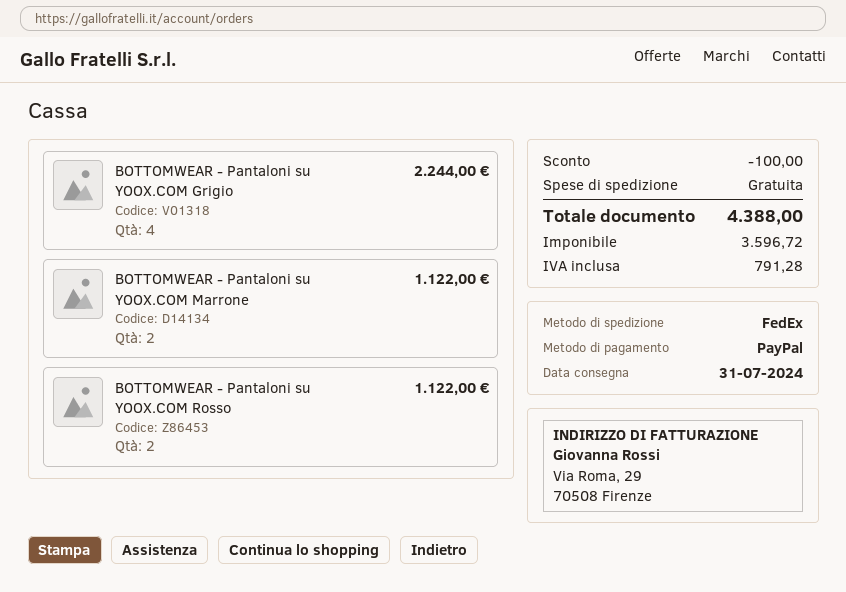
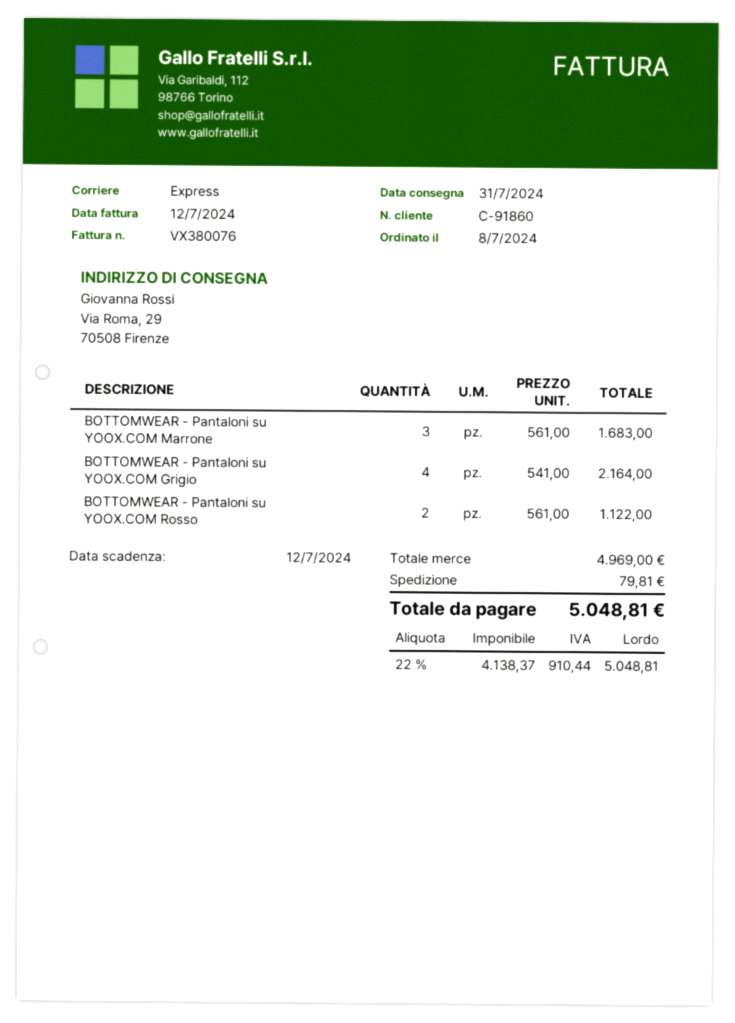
shipping method: FedEx -> express
BOTTOMWEAR - Pantaloni su YOOX.COM Grigio: 4 for 2244.00 -> 4 for 2164.00
BOTTOMWEAR - Pantaloni su YOOX.COM Marrone: 2 for 1122.00 -> 3 for 1683.00
discount: 100.00 -> none
shipping: 0.00 -> 79.81
net: 3596.72 -> 4138.37
tax: 791.28 -> 910.44
total: 4388.00 -> 5048.81

